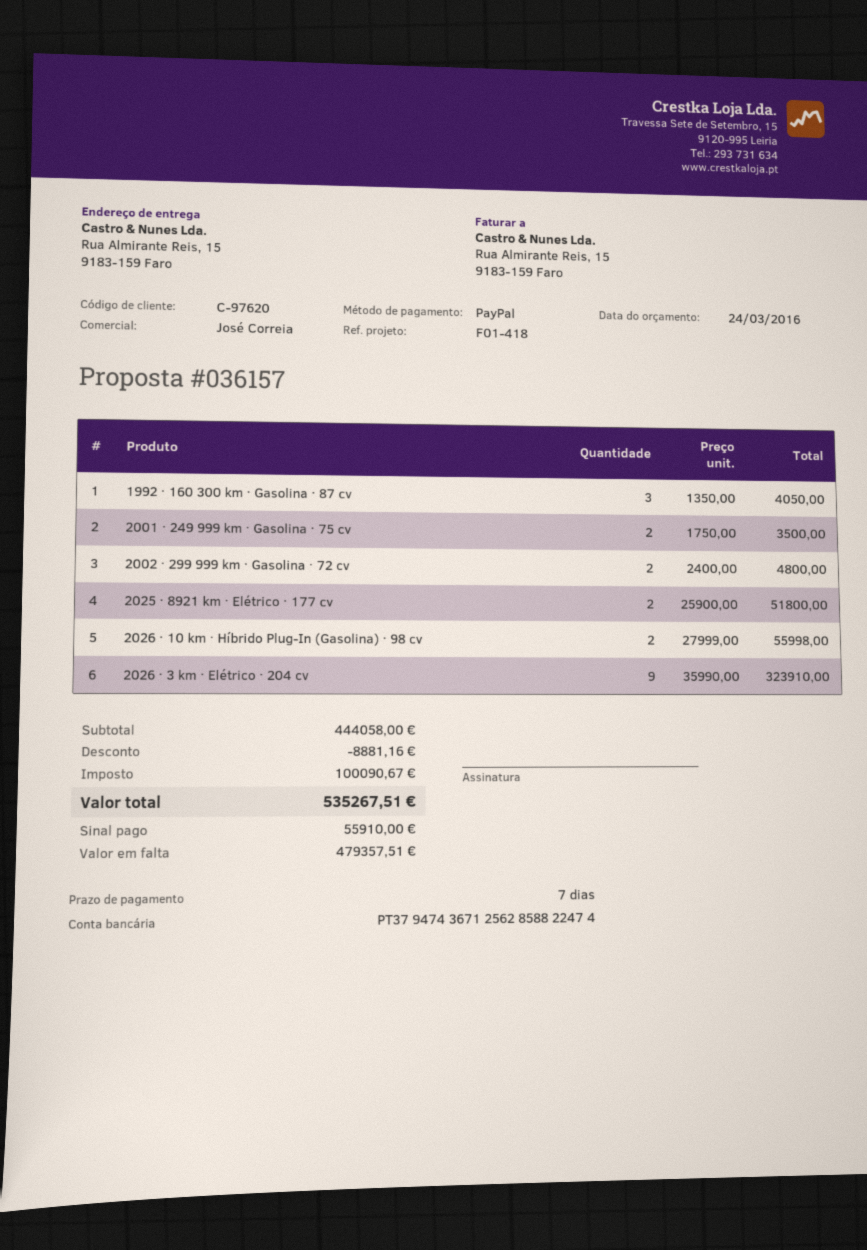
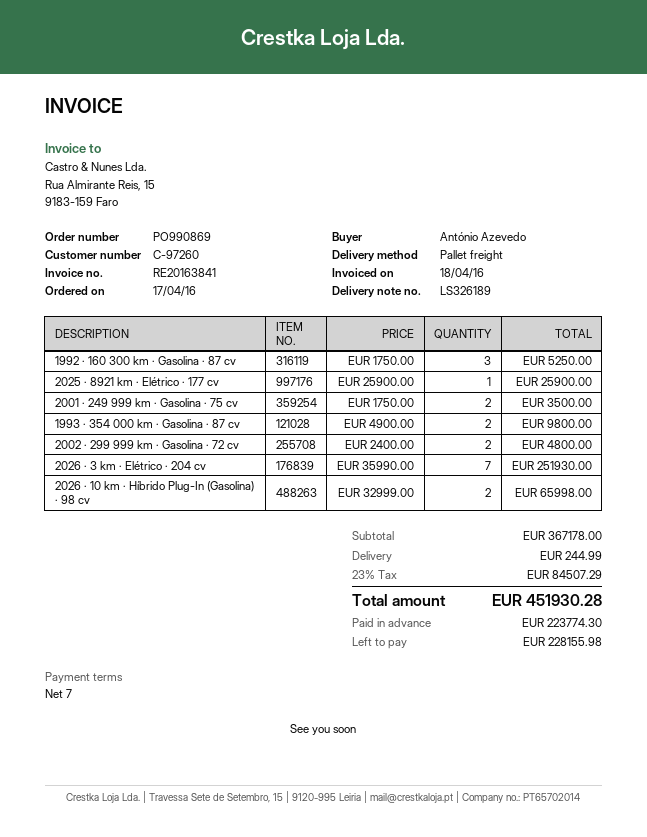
customer number: C-97620 -> C-97260
1992 · 160 300 km · Gasolina · 87 cv: 3 x 1350.00 = 4050.00 -> 3 x 1750.00 = 5250.00
2025 · 8921 km · Elétrico · 177 cv: 2 x 25900.00 = 51800.00 -> 1 x 25900.00 = 25900.00
2026 · 10 km · Híbrido Plug-In (Gasolina) · 98 cv: 2 x 27999.00 = 55998.00 -> 2 x 32999.00 = 65998.00
2026 · 3 km · Elétrico · 204 cv: 9 x 35990.00 = 323910.00 -> 7 x 35990.00 = 251930.00
1993 · 354 000 km · Gasolina · 87 cv: none -> 2 x 4900.00 = 9800.00
subtotal: 444058.00 -> 367178.00
discount: 8881.16 -> none
shipping: none -> 244.99
tax: 100090.67 -> 84507.29
total: 535267.51 -> 451930.28
deposit: 55910.00 -> 223774.30
balance: 479357.51 -> 228155.98

